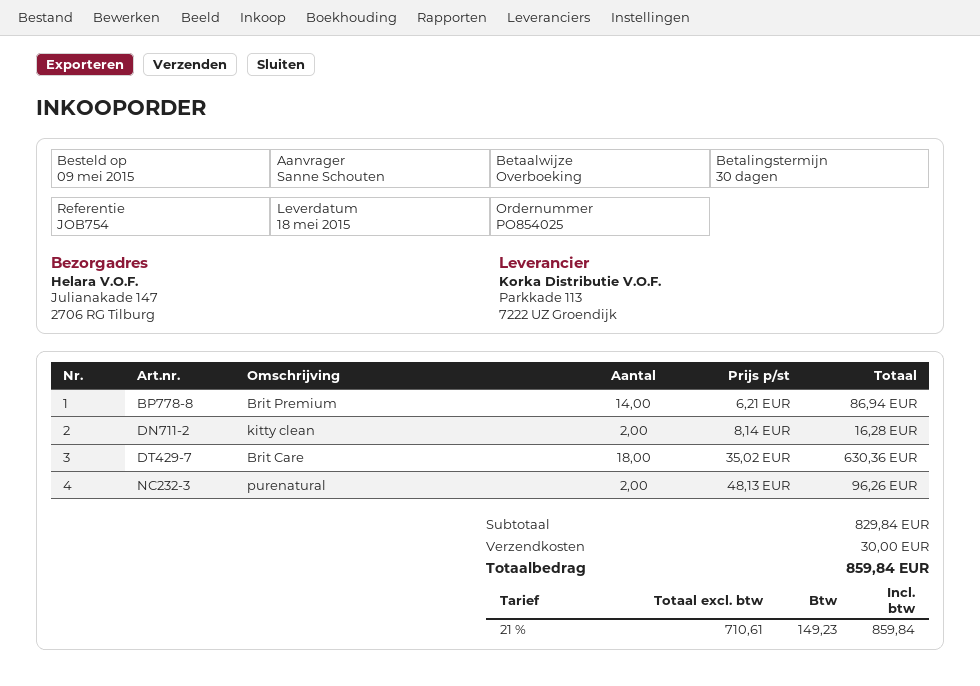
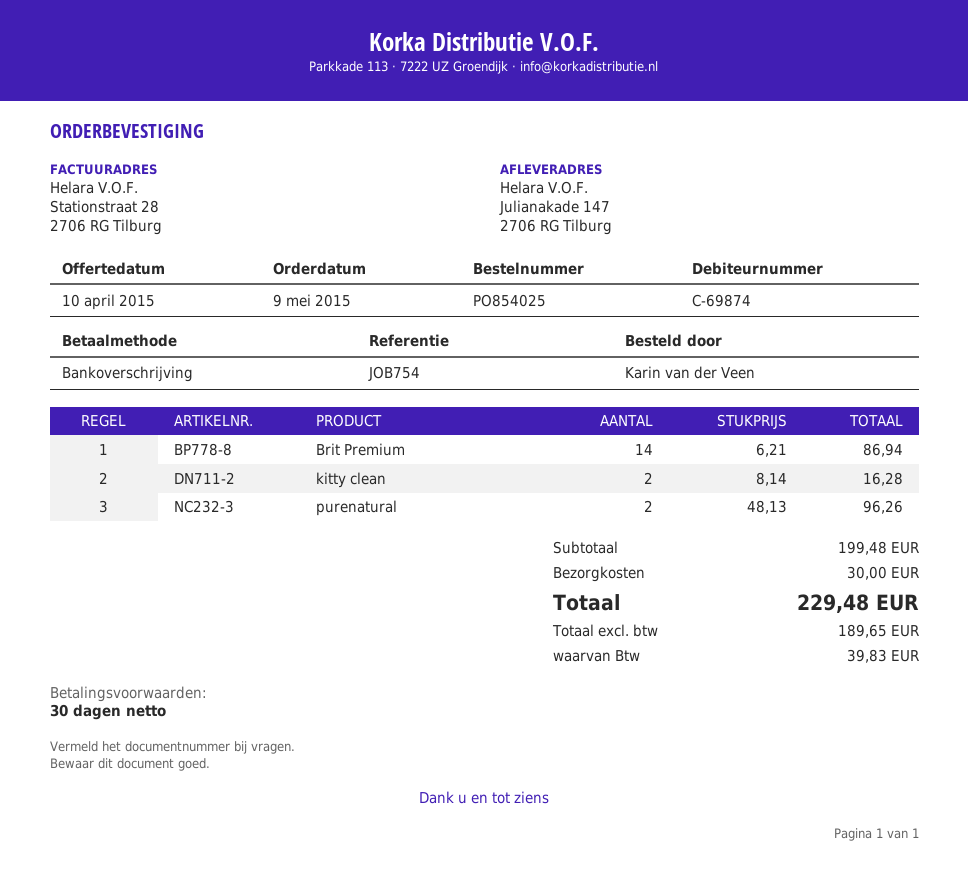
ordered by: Sanne Schouten -> Karin van der Veen
Brit Care: 18 x 35.02 = 630.36 -> none
subtotal: 829.84 -> 199.48
net: 710.61 -> 189.65
tax: 149.23 -> 39.83
total: 859.84 -> 229.48

